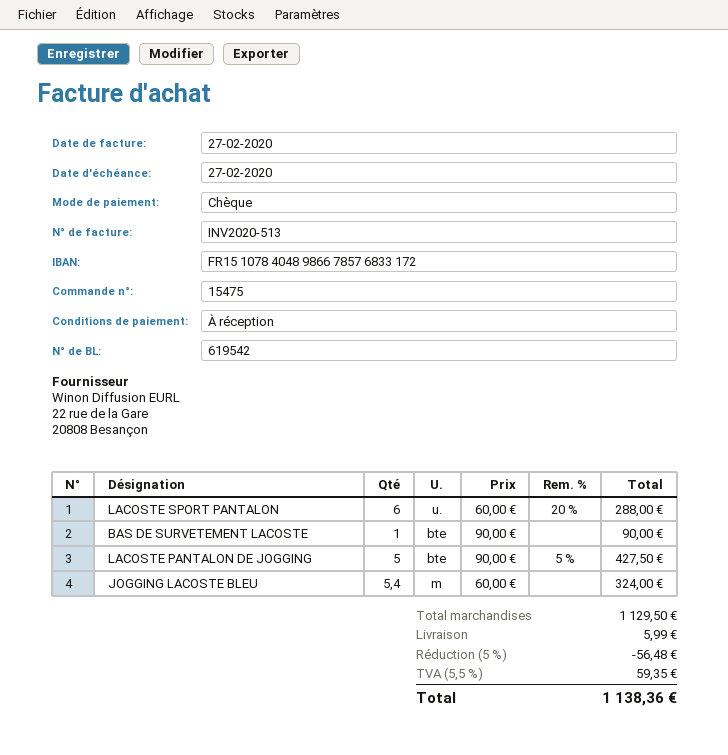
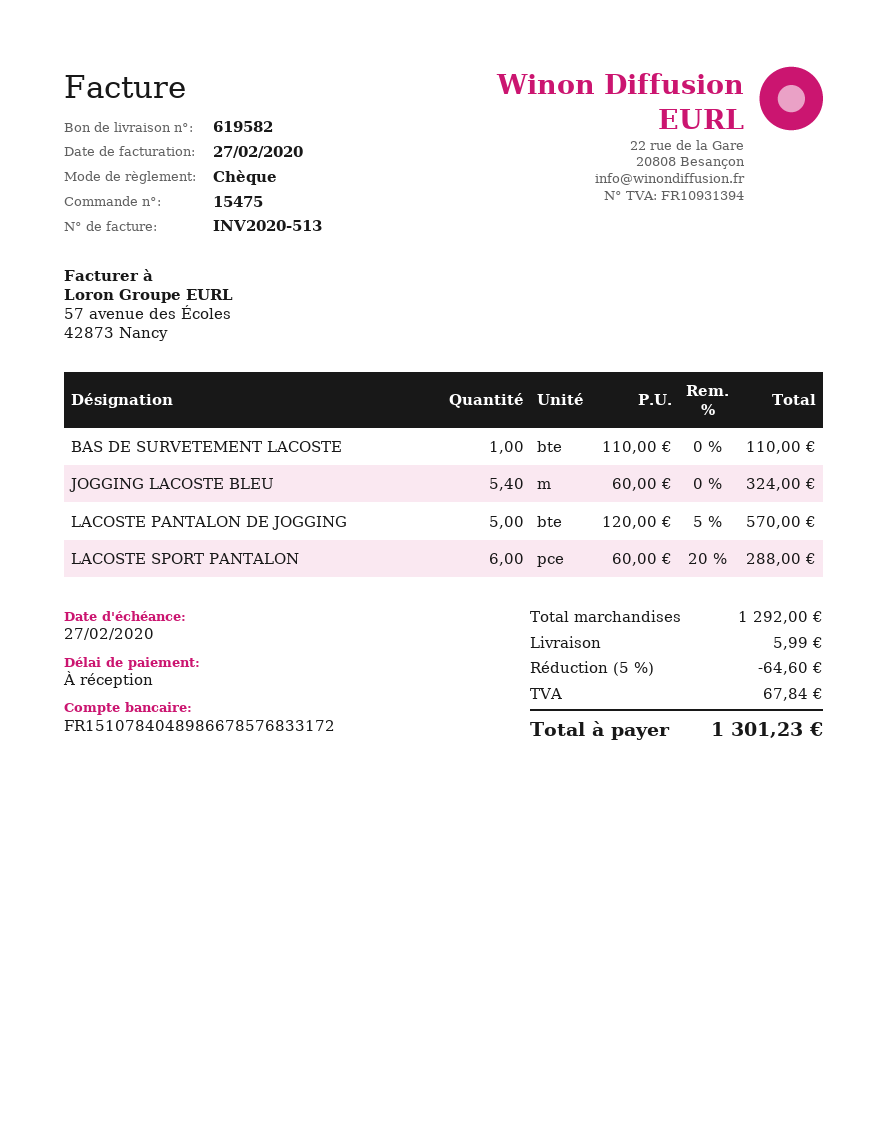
delivery note number: 619542 -> 619582
BAS DE SURVETEMENT LACOSTE: 1 x 90.00 = 90.00 -> 1 x 110.00 = 110.00
LACOSTE PANTALON DE JOGGING: 5 x 90.00 - 5% = 427.50 -> 5 x 120.00 - 5% = 570.00
subtotal: 1129.50 -> 1292.00
discount: 5% = 56.48 -> 5% = 64.60
tax: 59.35 -> 67.84
total: 1138.36 -> 1301.23

